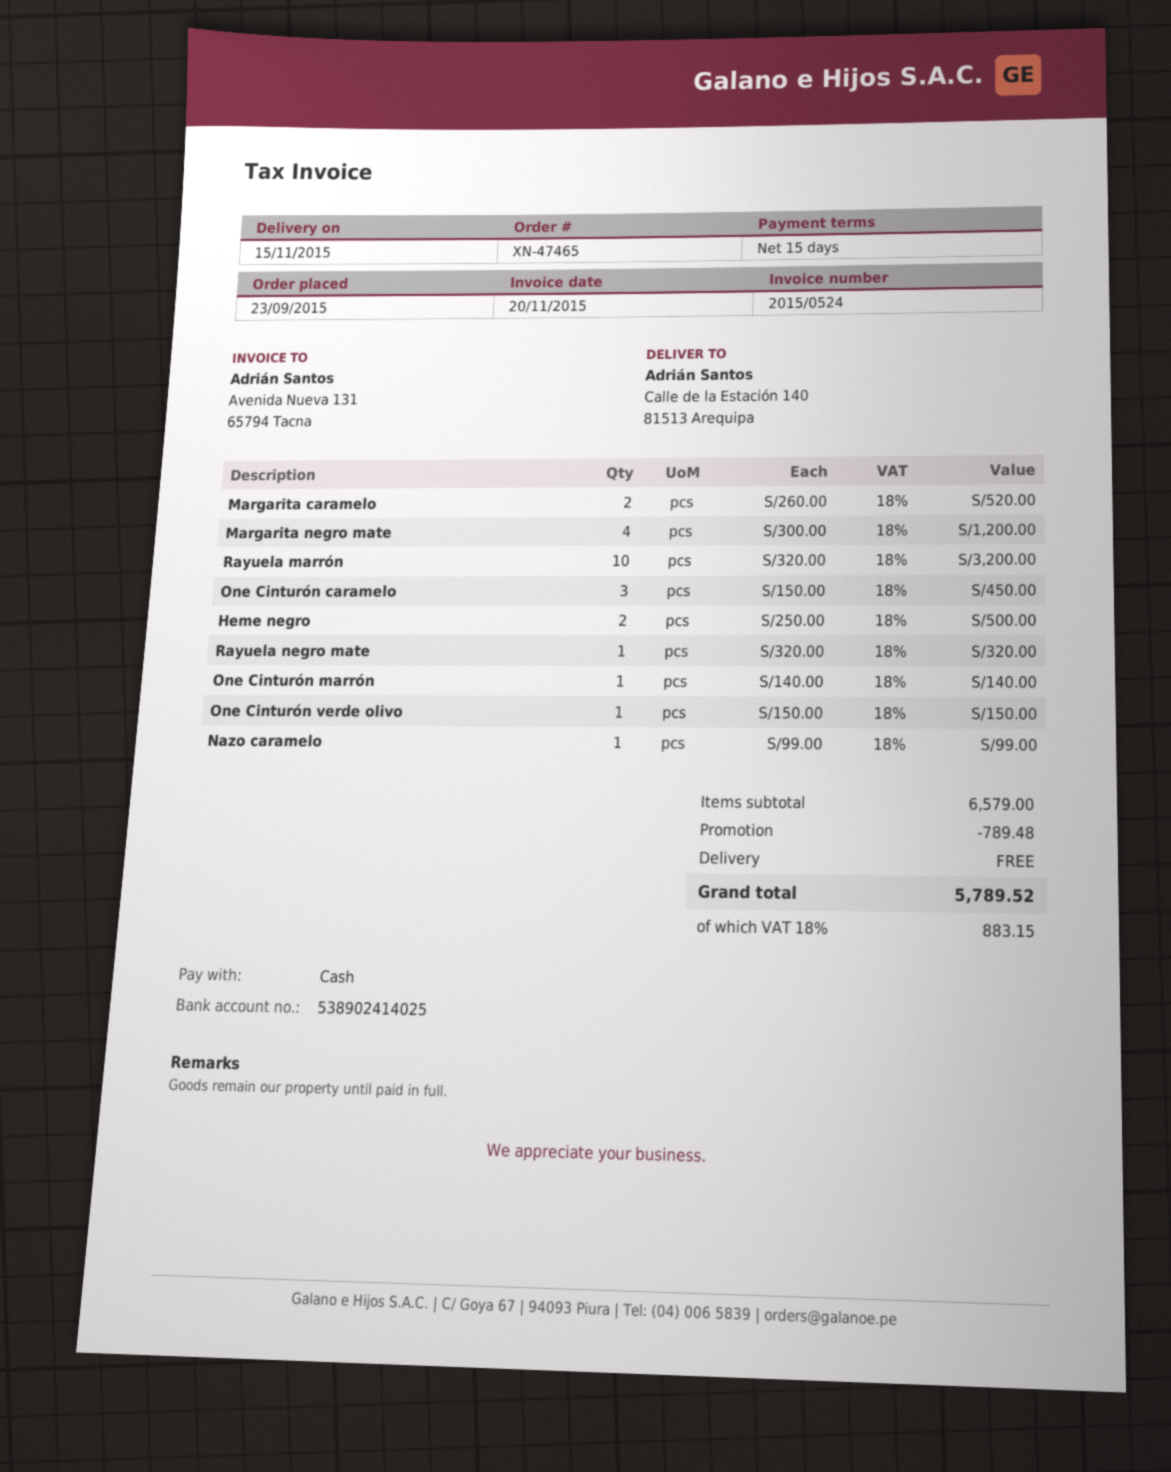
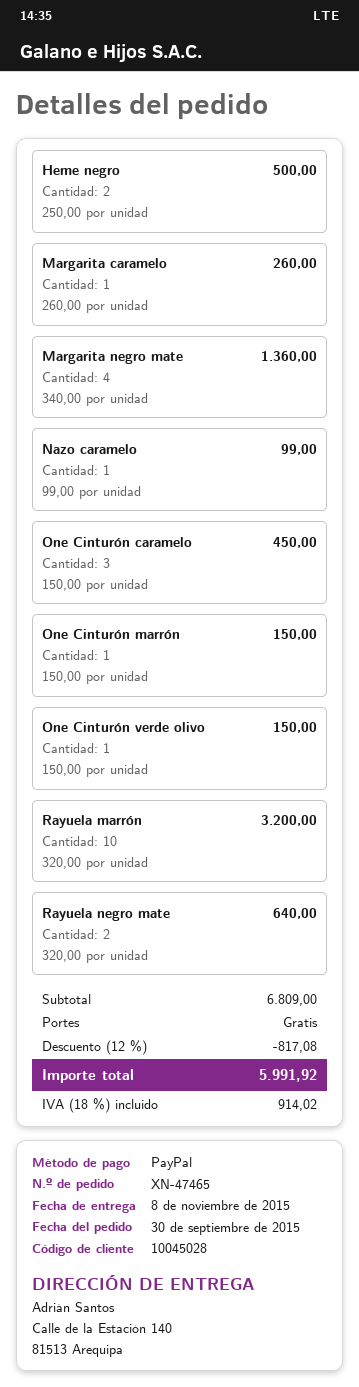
order date: 2015-09-23 -> 2015-09-30
delivery date: 2015-11-15 -> 2015-11-08
payment method: cash -> PayPal
Margarita caramelo: 2 x 260.00 = 520.00 -> 1 x 260.00 = 260.00
Margarita negro mate: 4 x 300.00 = 1200.00 -> 4 x 340.00 = 1360.00
Rayuela negro mate: 1 x 320.00 = 320.00 -> 2 x 320.00 = 640.00
One Cinturón marrón: 1 x 140.00 = 140.00 -> 1 x 150.00 = 150.00
subtotal: 6579.00 -> 6809.00
discount: 789.48 -> 817.08
tax: 18% = 883.15 -> 18% = 914.02
total: 5789.52 -> 5991.92

